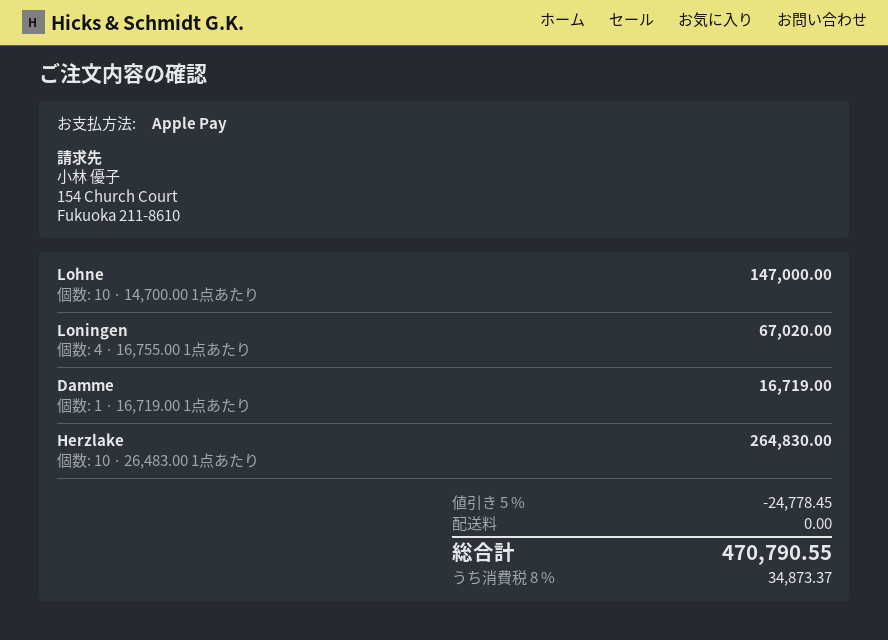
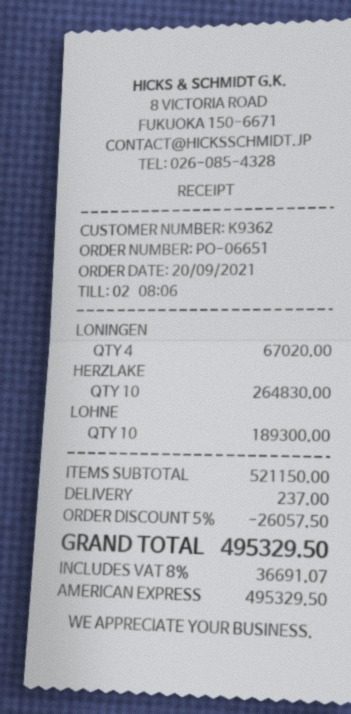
payment method: Apple Pay -> American Express
Lohne: 10 for 147000.00 -> 10 for 189300.00
Damme: 1 for 16719.00 -> none
discount: 5% = 24778.45 -> 5% = 26057.50
shipping: 0.00 -> 237.00
tax: 8% = 34873.37 -> 8% = 36691.07
total: 470790.55 -> 495329.50

